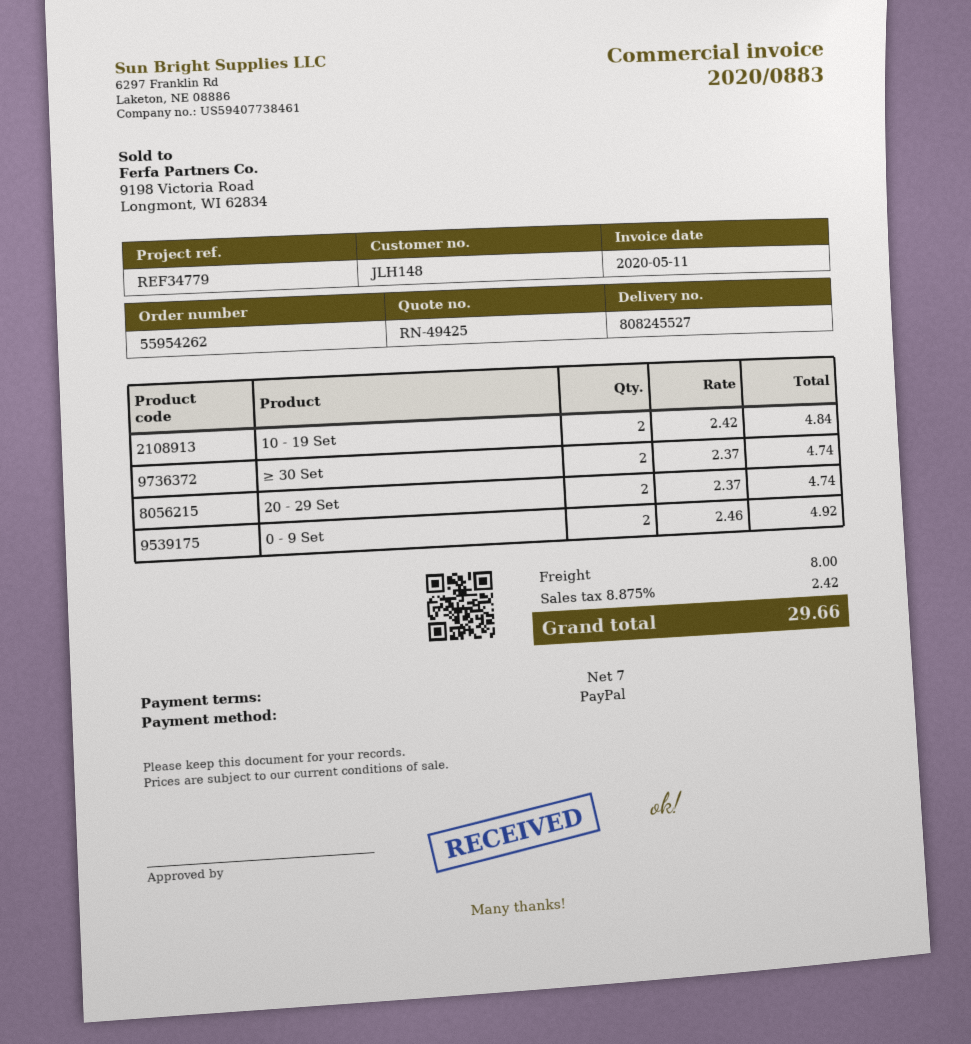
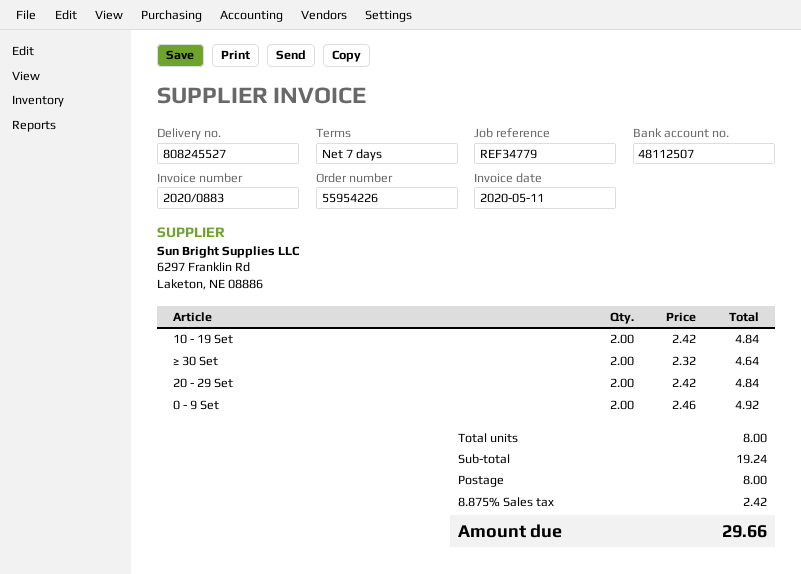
order number: 55954262 -> 55954226
≥ 30 Set: 2 x 2.37 = 4.74 -> 2 x 2.32 = 4.64
20 - 29 Set: 2 x 2.37 = 4.74 -> 2 x 2.42 = 4.84

